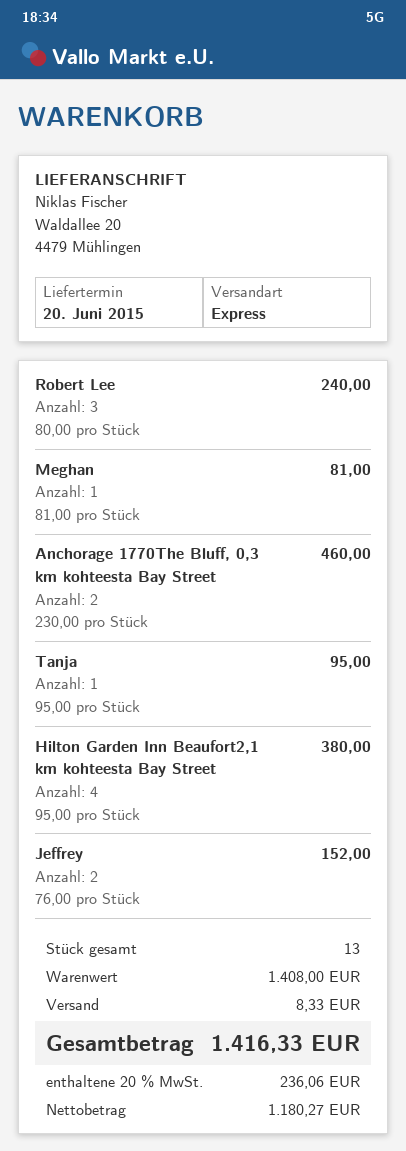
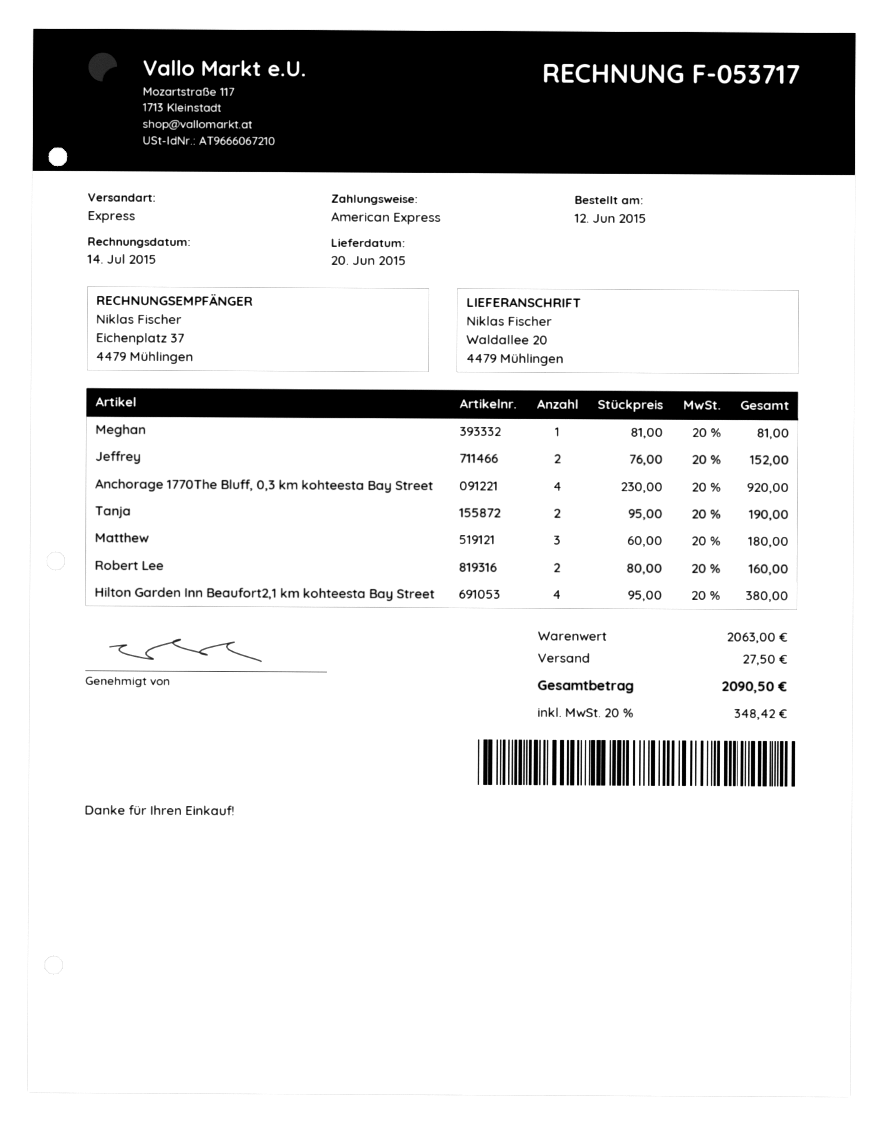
Robert Lee: 3 x 80.00 = 240.00 -> 2 x 80.00 = 160.00
Anchorage 1770The Bluff, 0,3 km kohteesta Bay Street: 2 x 230.00 = 460.00 -> 4 x 230.00 = 920.00
Tanja: 1 x 95.00 = 95.00 -> 2 x 95.00 = 190.00
Matthew: none -> 3 x 60.00 = 180.00
subtotal: 1408.00 -> 2063.00
shipping: 8.33 -> 27.50
tax: 20% = 236.06 -> 20% = 348.42
total: 1416.33 -> 2090.50

